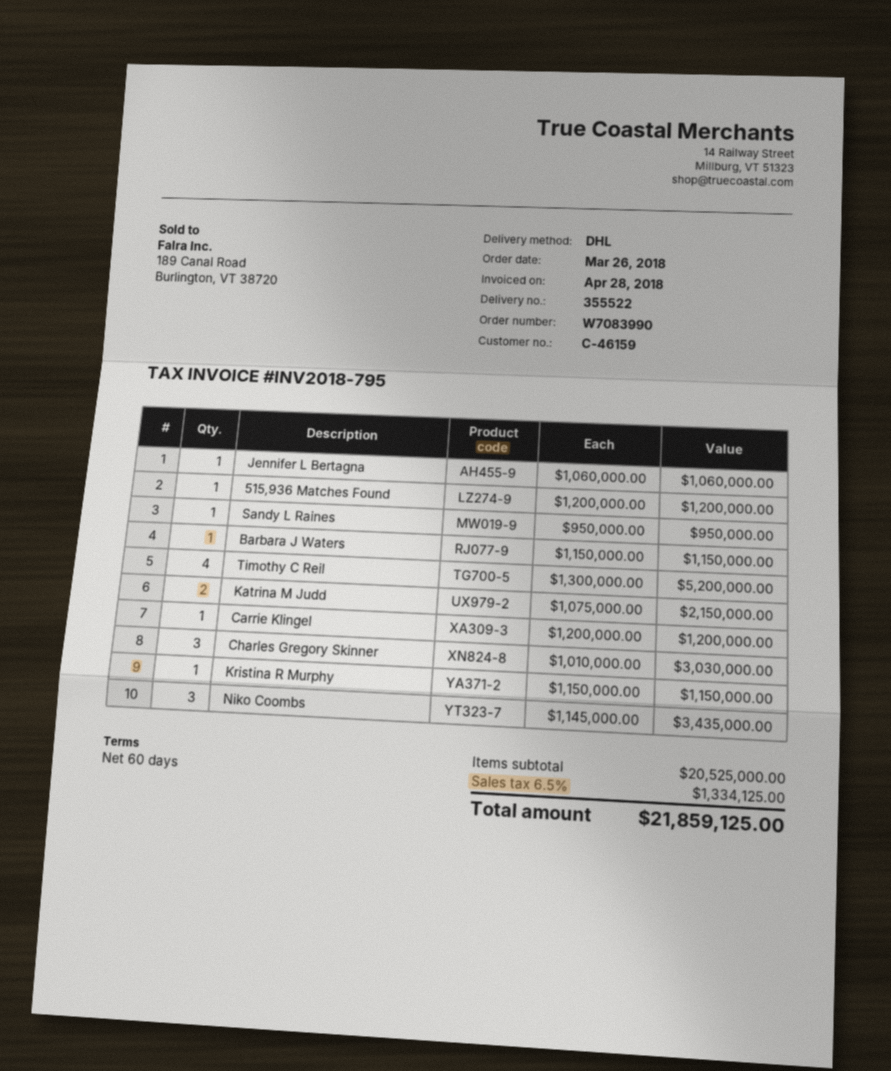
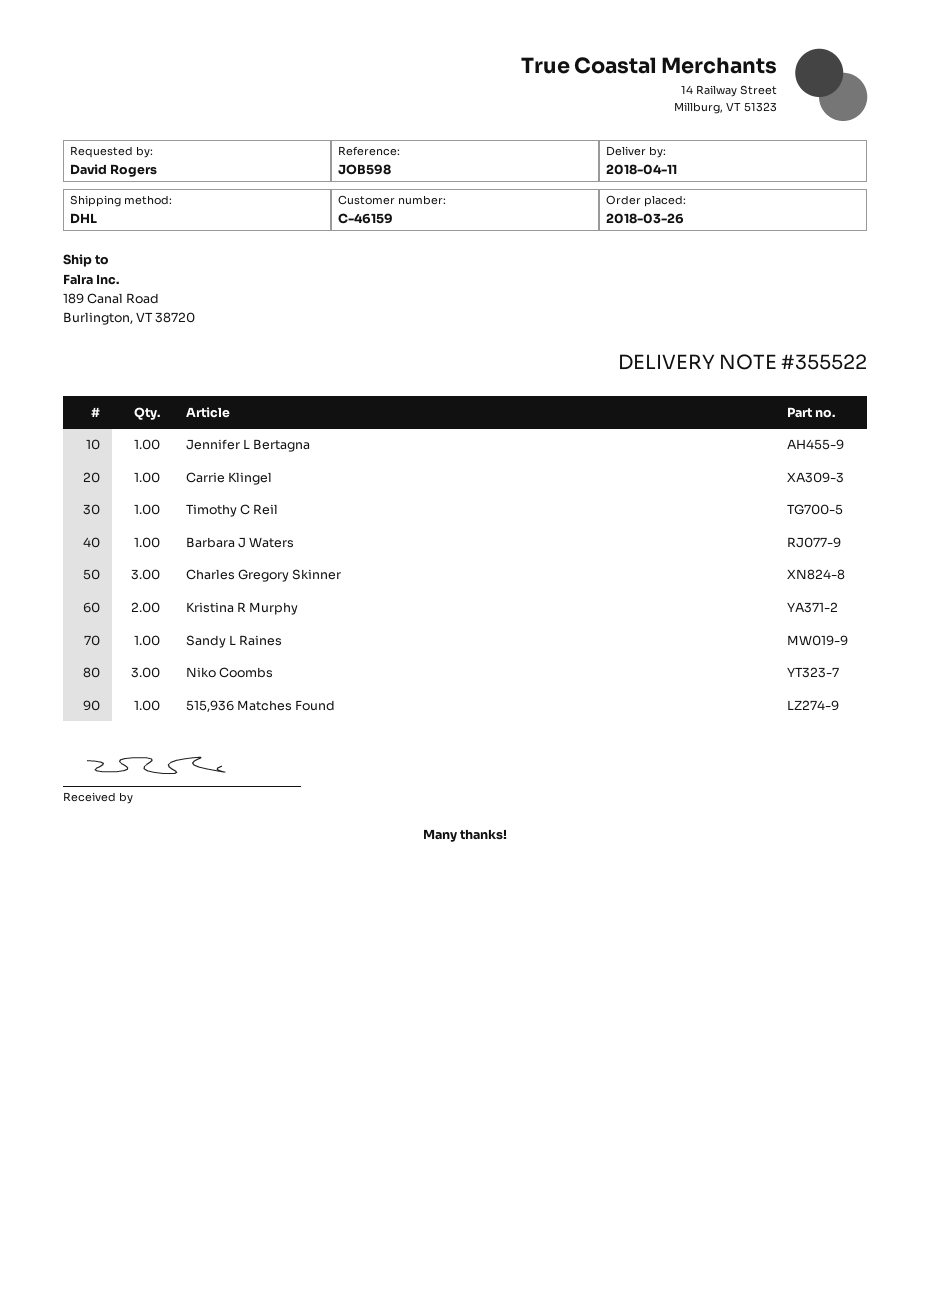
Timothy C Reil: 4 -> 1
Katrina M Judd: 2 -> none
Kristina R Murphy: 1 -> 2

